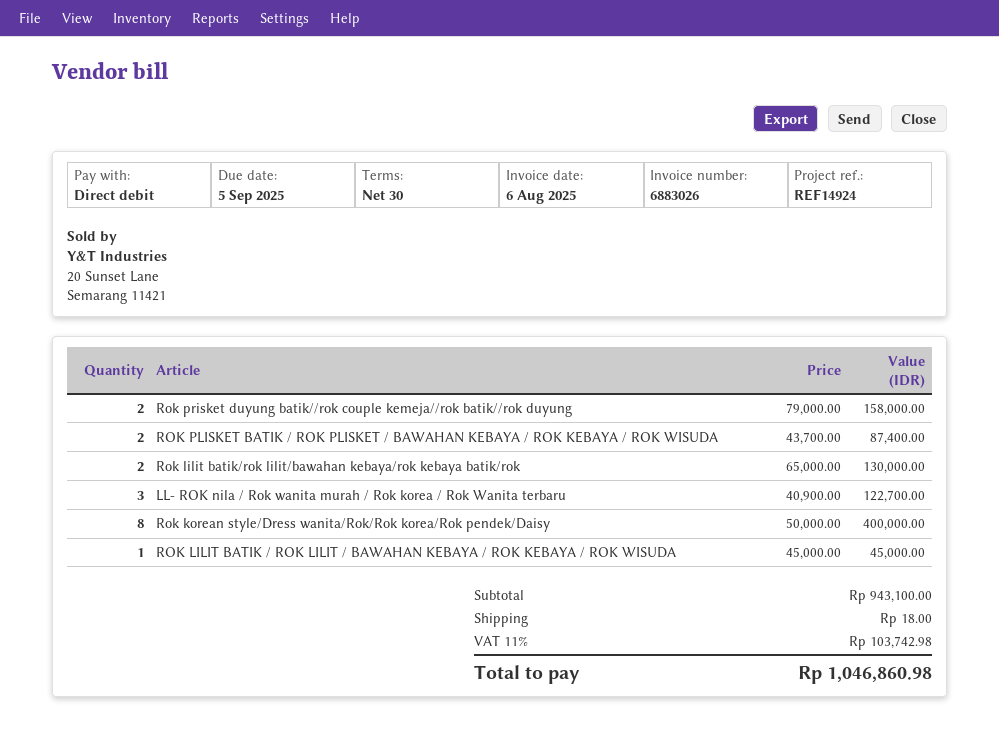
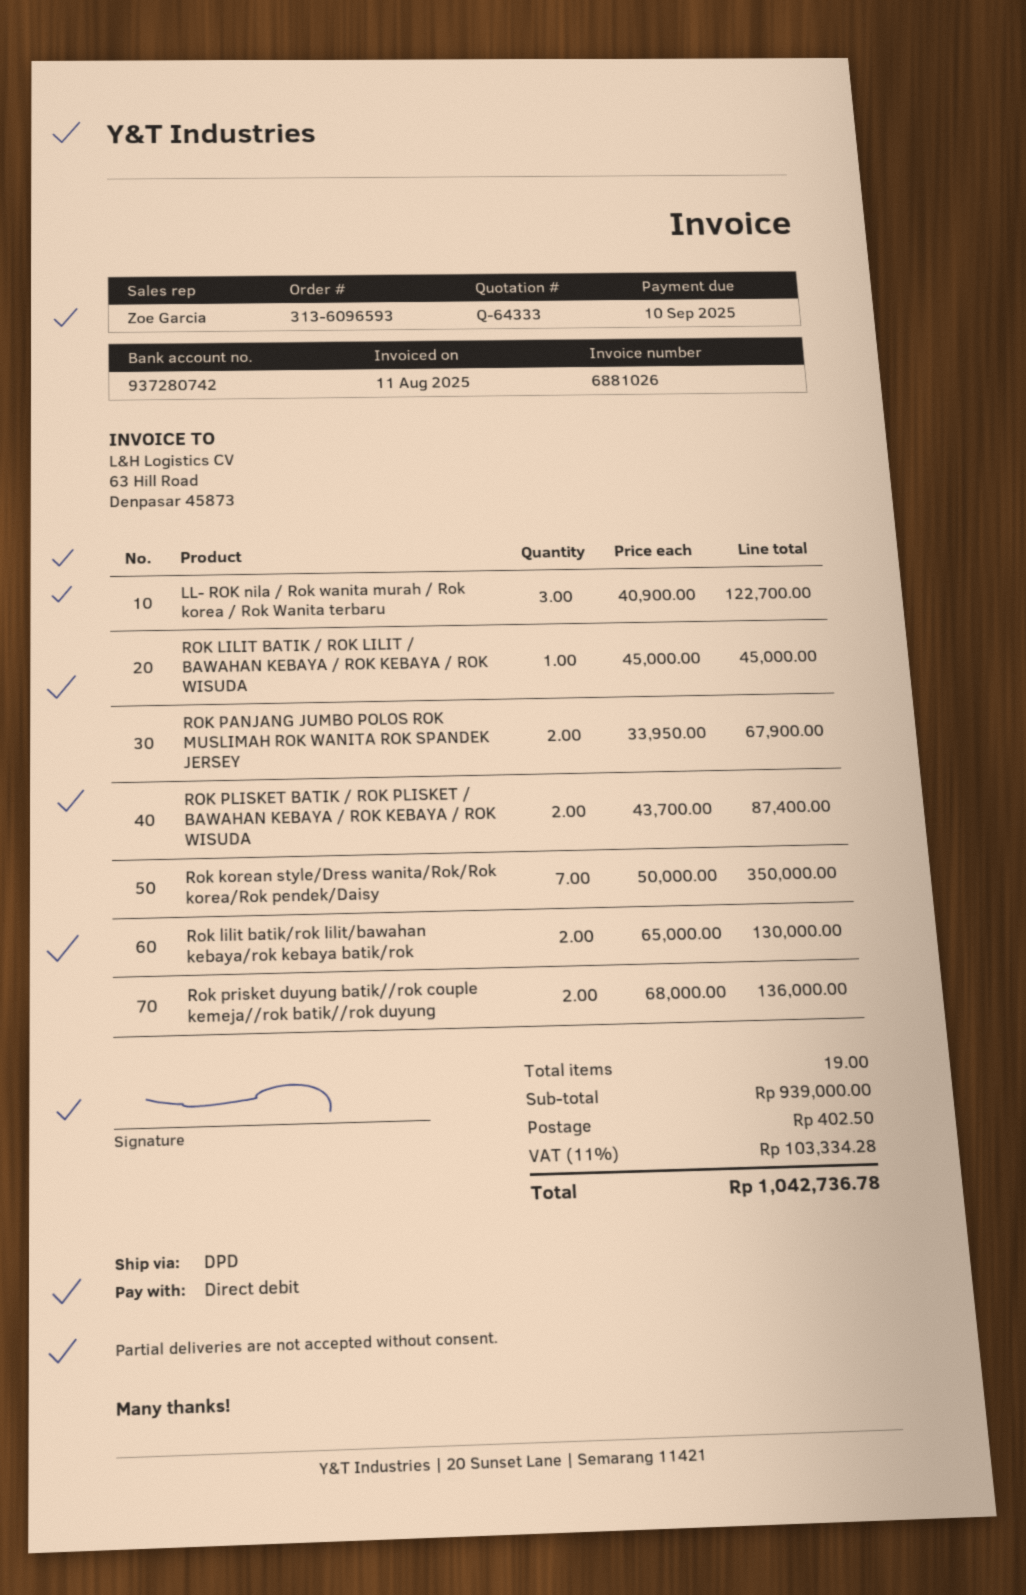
invoice number: 6883026 -> 6881026
invoice date: 2025-08-06 -> 2025-08-11
due date: 2025-09-05 -> 2025-09-10
Rok prisket duyung batik//rok couple kemeja//rok batik//rok duyung: 2 x 79000.00 = 158000.00 -> 2 x 68000.00 = 136000.00
Rok korean style/Dress wanita/Rok/Rok korea/Rok pendek/Daisy: 8 x 50000.00 = 400000.00 -> 7 x 50000.00 = 350000.00
ROK PANJANG JUMBO POLOS ROK MUSLIMAH ROK WANITA ROK SPANDEK JERSEY: none -> 2 x 33950.00 = 67900.00
subtotal: 943100.00 -> 939000.00
shipping: 18.00 -> 402.50
tax: 11% = 103742.98 -> 11% = 103334.28
total: 1046860.98 -> 1042736.78

